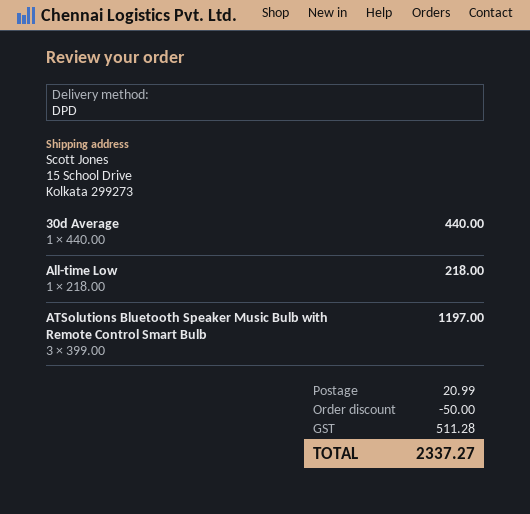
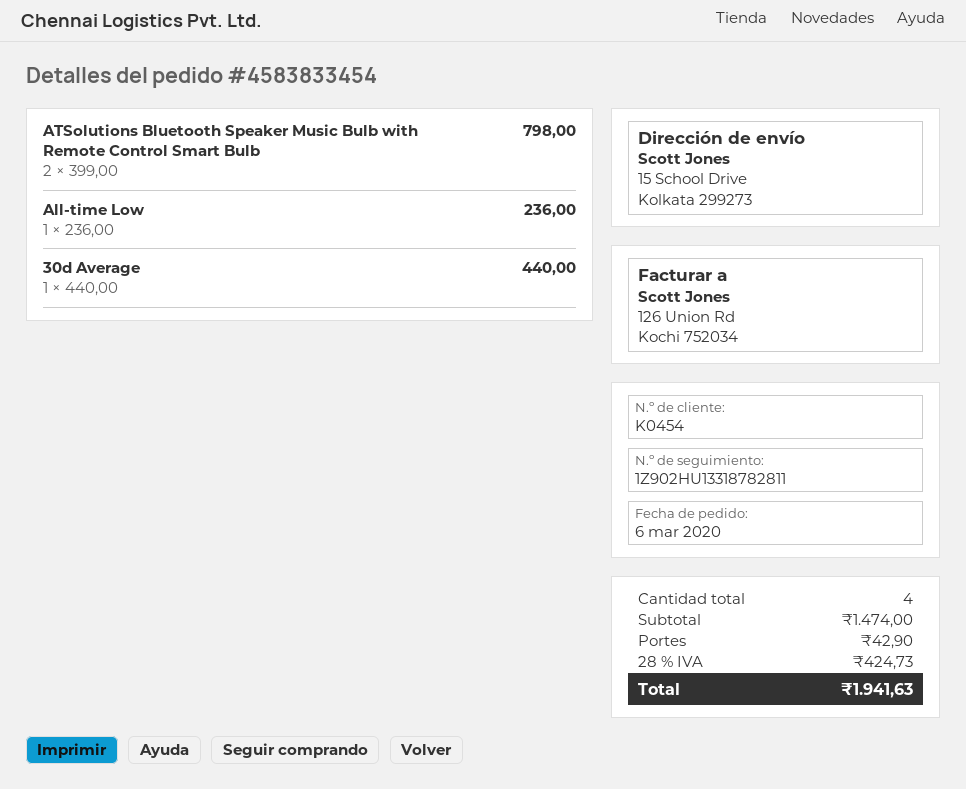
All-time Low: 1 x 218.00 = 218.00 -> 1 x 236.00 = 236.00
ATSolutions Bluetooth Speaker Music Bulb with Remote Control Smart Bulb: 3 x 399.00 = 1197.00 -> 2 x 399.00 = 798.00
discount: 50.00 -> none
shipping: 20.99 -> 42.90
tax: 511.28 -> 424.73
total: 2337.27 -> 1941.63

